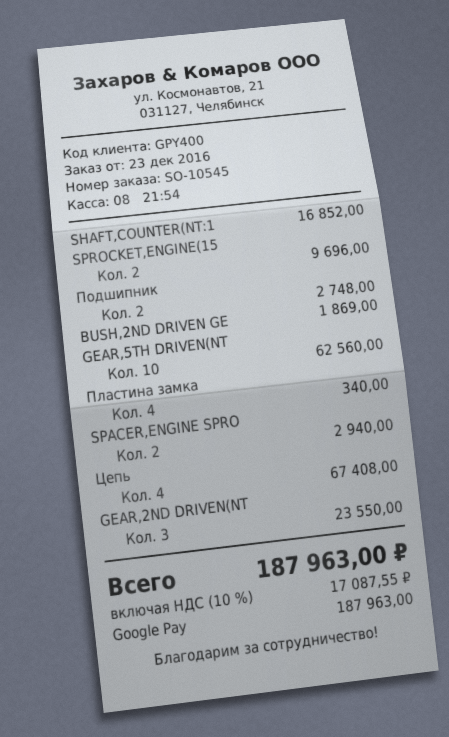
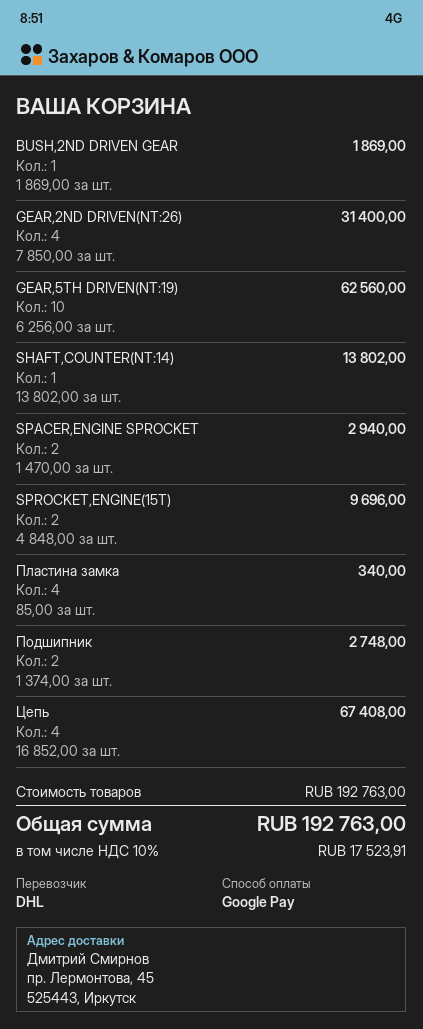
SHAFT,COUNTER(NT:1: 1 for 16852.00 -> 1 for 13802.00
GEAR,2ND DRIVEN(NT: 3 for 23550.00 -> 4 for 31400.00
tax: 10% = 17087.55 -> 10% = 17523.91
total: 187963.00 -> 192763.00

